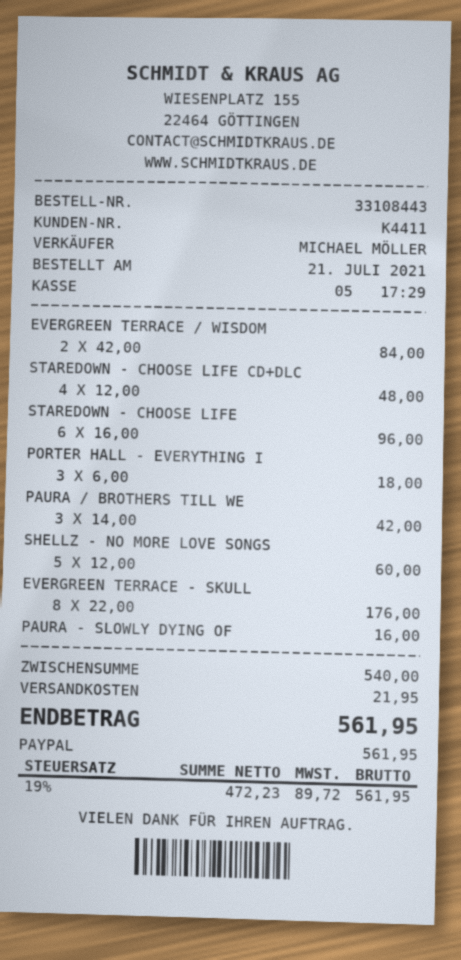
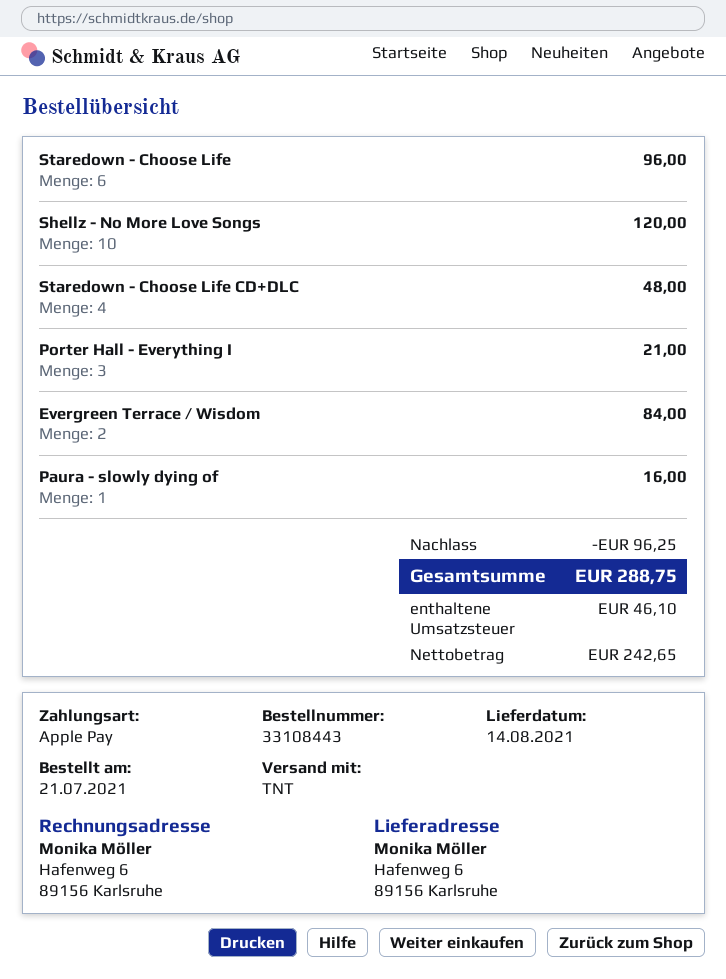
payment method: PayPal -> Apple Pay
PORTER HALL - EVERYTHING I: 3 for 18.00 -> 3 for 21.00
PAURA / BROTHERS TILL WE: 3 for 42.00 -> none
SHELLZ - NO MORE LOVE SONGS: 5 for 60.00 -> 10 for 120.00
EVERGREEN TERRACE - SKULL: 8 for 176.00 -> none
discount: none -> 96.25
shipping: 21.95 -> none
net: 472.23 -> 242.65
tax: 89.72 -> 46.10
total: 561.95 -> 288.75

